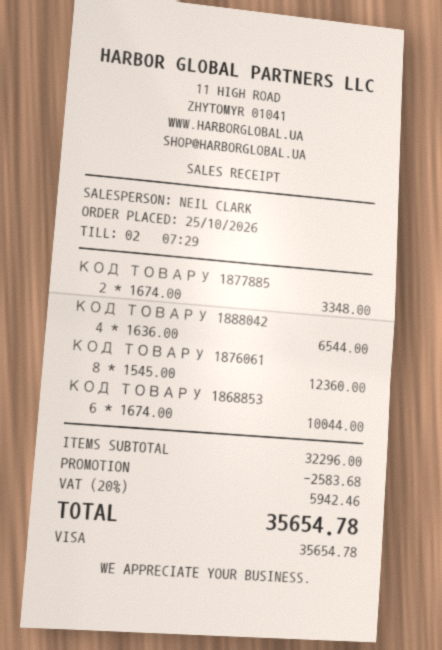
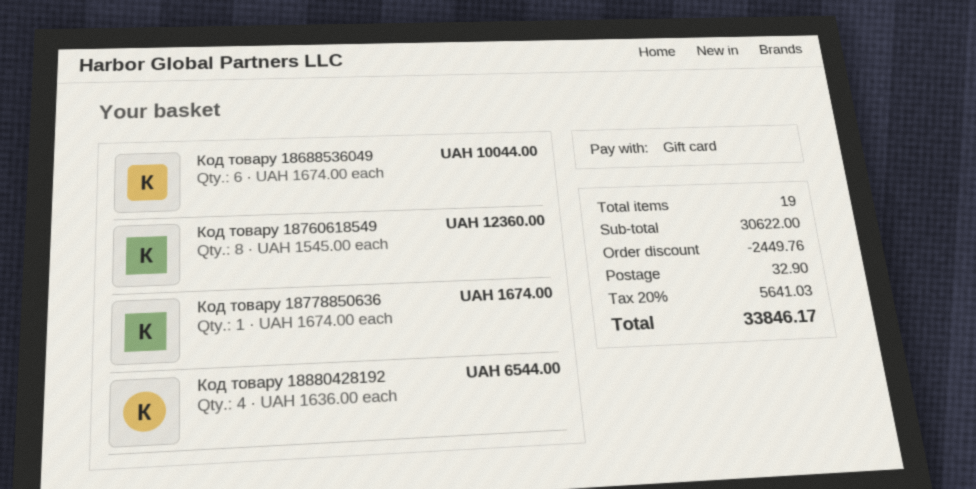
payment method: Visa -> gift card
КОД ТОВАРУ 1877885: 2 x 1674.00 = 3348.00 -> 1 x 1674.00 = 1674.00
subtotal: 32296.00 -> 30622.00
discount: 2583.68 -> 2449.76
shipping: none -> 32.90
tax: 20% = 5942.46 -> 20% = 5641.03
total: 35654.78 -> 33846.17

